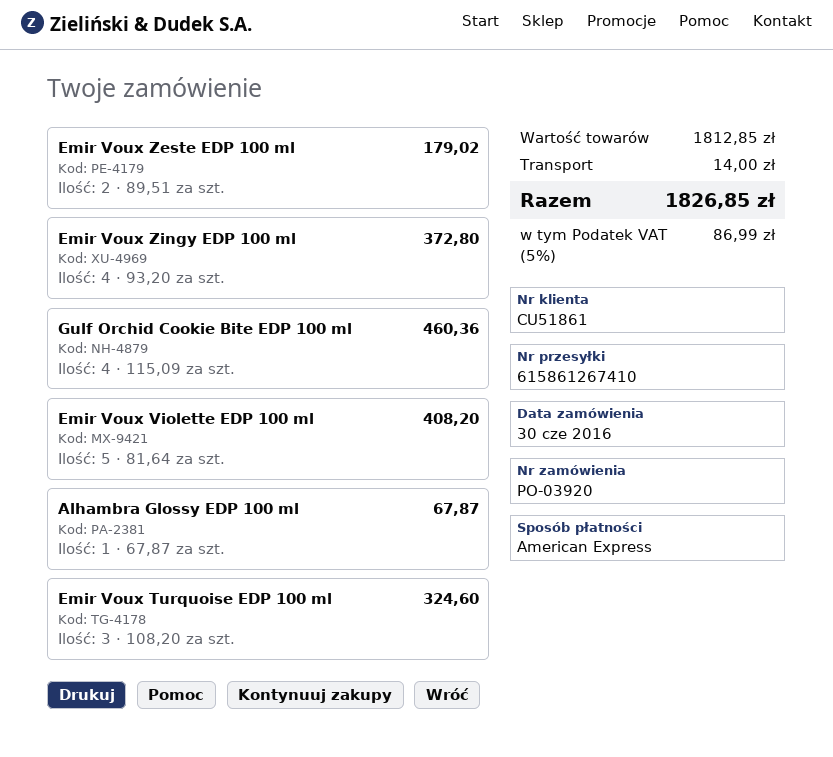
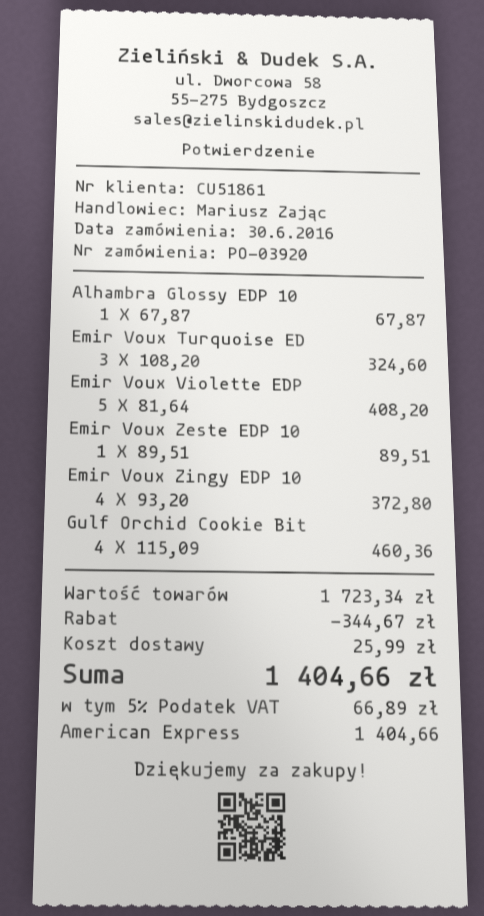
Emir Voux Zeste EDP 100 ml: 2 x 89.51 = 179.02 -> 1 x 89.51 = 89.51
subtotal: 1812.85 -> 1723.34
discount: none -> 344.67
shipping: 14.00 -> 25.99
tax: 5% = 86.99 -> 5% = 66.89
total: 1826.85 -> 1404.66

